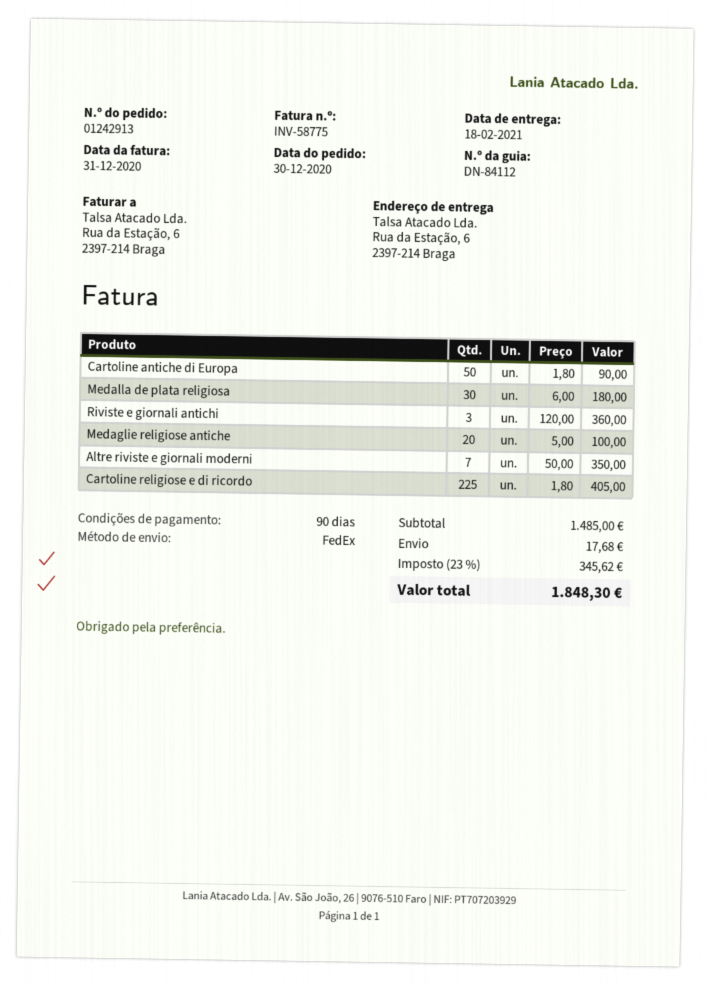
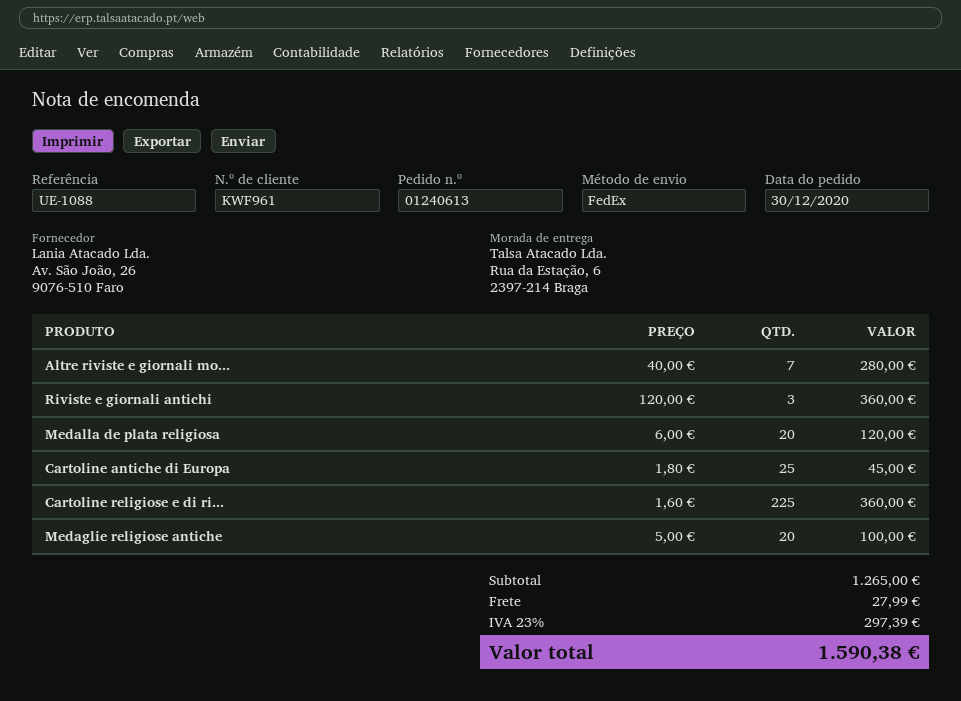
order number: 01242913 -> 01240613
Cartoline antiche di Europa: 50 x 1.80 = 90.00 -> 25 x 1.80 = 45.00
Medalla de plata religiosa: 30 x 6.00 = 180.00 -> 20 x 6.00 = 120.00
Altre riviste e giornali moderni: 7 x 50.00 = 350.00 -> 7 x 40.00 = 280.00
Cartoline religiose e di ricordo: 225 x 1.80 = 405.00 -> 225 x 1.60 = 360.00
subtotal: 1485.00 -> 1265.00
shipping: 17.68 -> 27.99
tax: 23% = 345.62 -> 23% = 297.39
total: 1848.30 -> 1590.38

